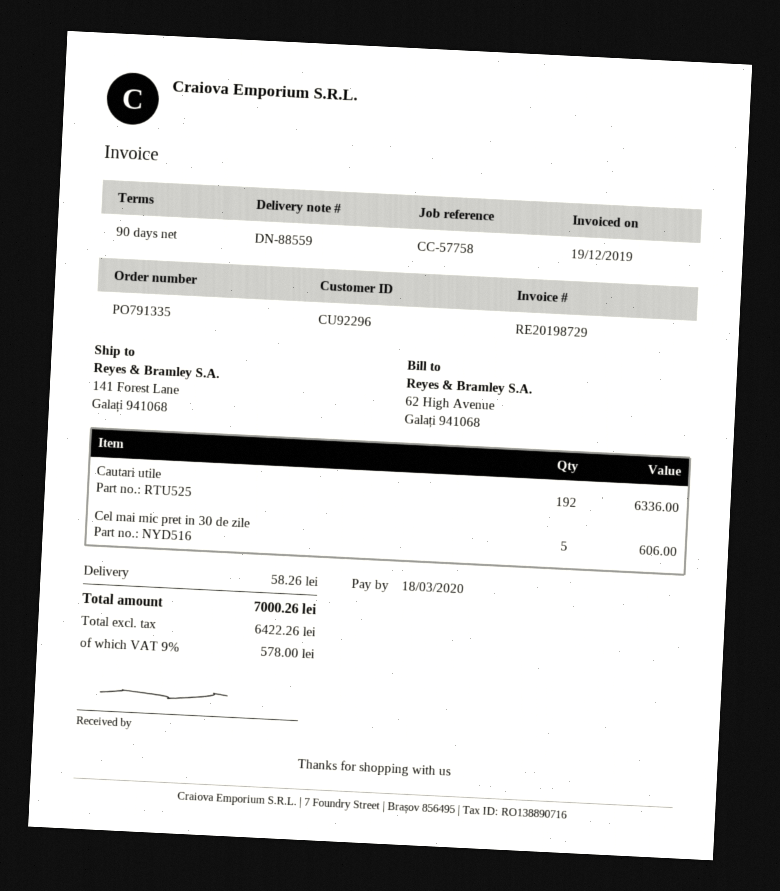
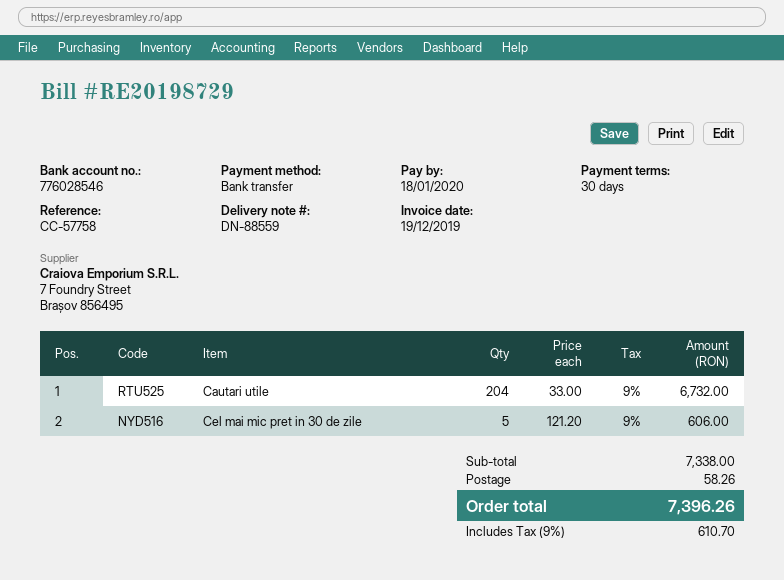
payment terms: 90 days -> 30 days
due date: 2020-03-18 -> 2020-01-18
Cautari utile: 192 for 6336.00 -> 204 for 6732.00
tax: 9% = 578.00 -> 9% = 610.70
total: 7000.26 -> 7396.26

